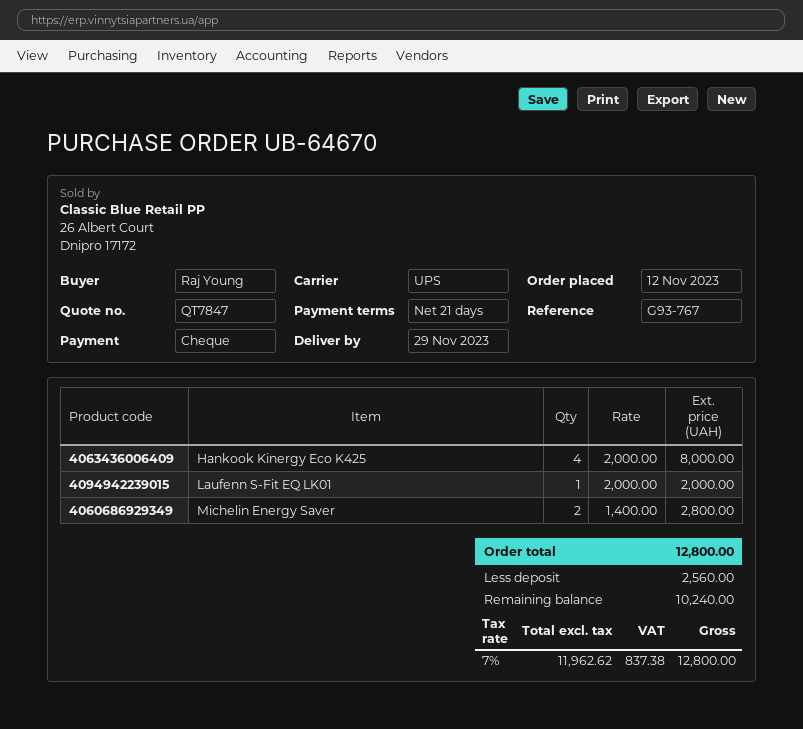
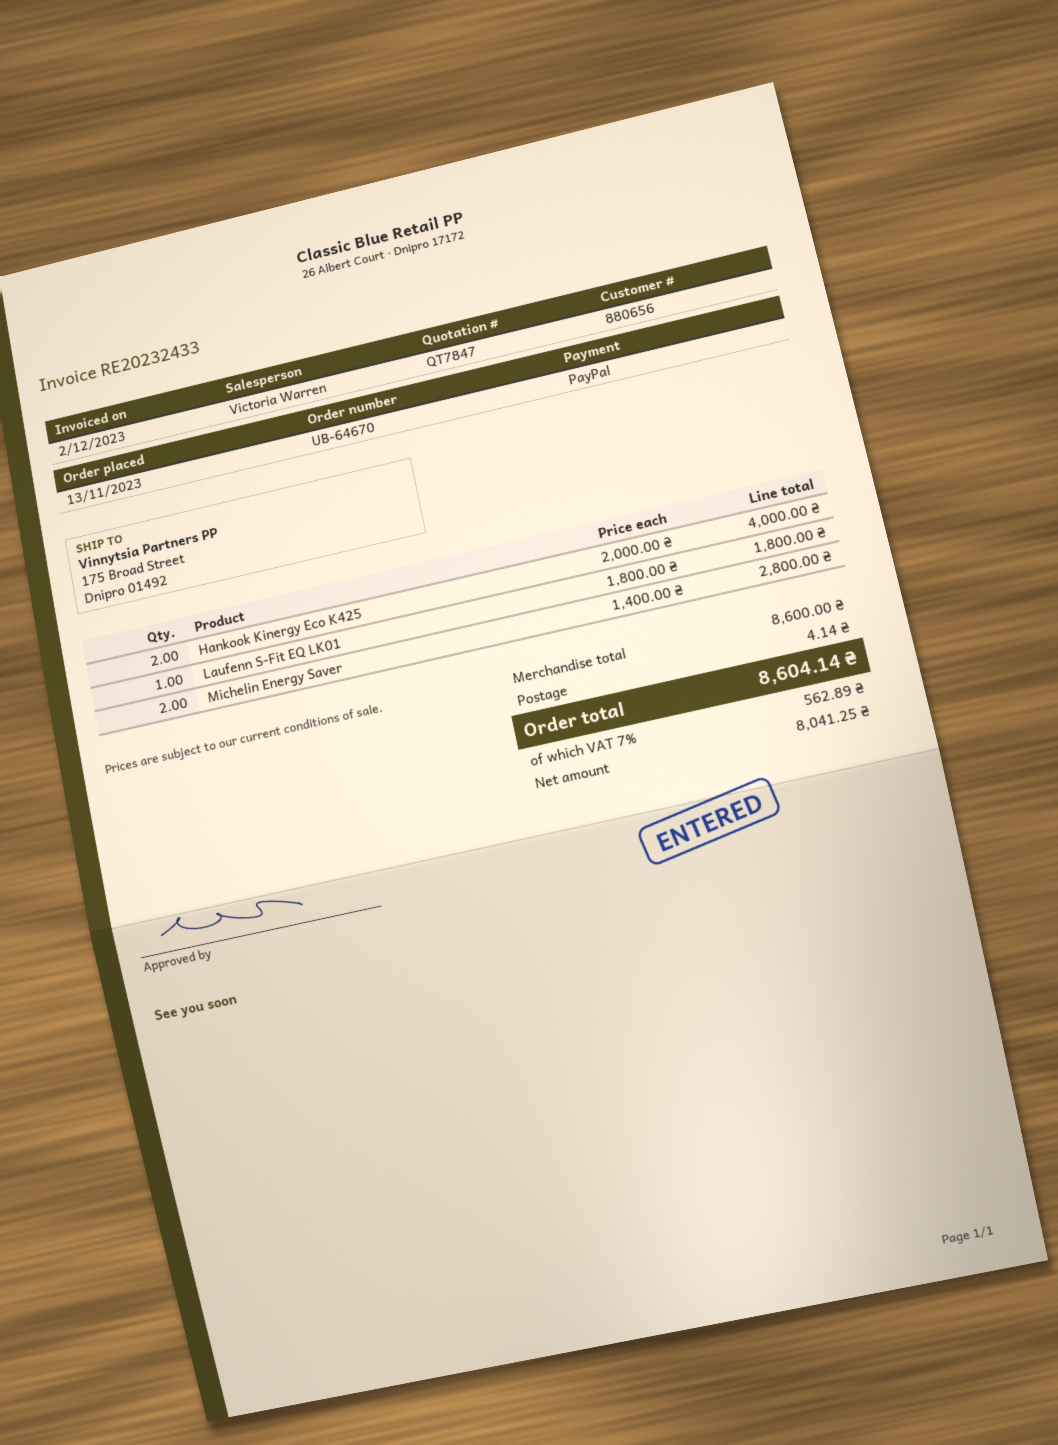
order date: 2023-11-12 -> 2023-11-13
payment method: cheque -> PayPal
Hankook Kinergy Eco K425: 4 x 2000.00 = 8000.00 -> 2 x 2000.00 = 4000.00
Laufenn S-Fit EQ LK01: 1 x 2000.00 = 2000.00 -> 1 x 1800.00 = 1800.00
shipping: none -> 4.14
net: 11962.62 -> 8041.25
tax: 7% = 837.38 -> 7% = 562.89
total: 12800.00 -> 8604.14

